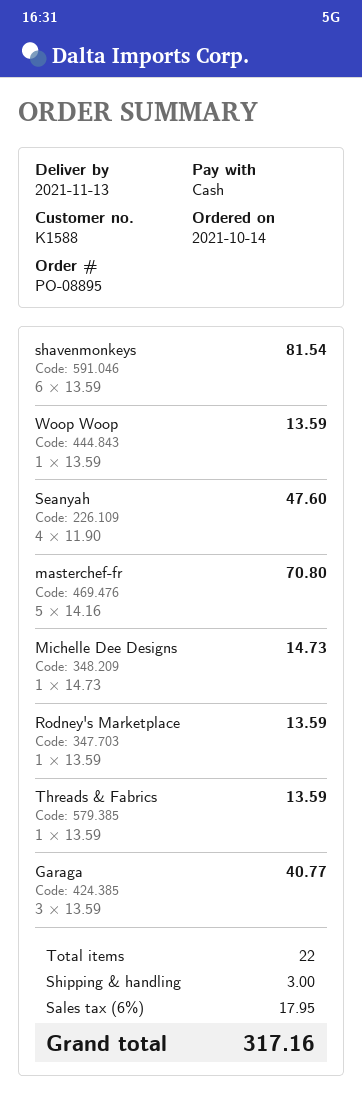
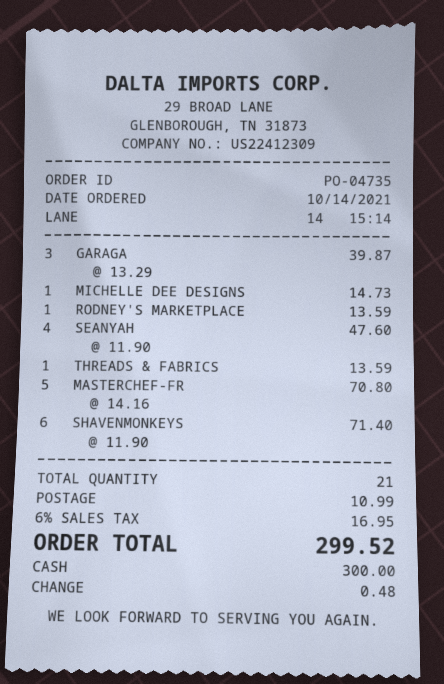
order number: PO-08895 -> PO-04735
shavenmonkeys: 6 x 13.59 = 81.54 -> 6 x 11.90 = 71.40
Woop Woop: 1 x 13.59 = 13.59 -> none
Garaga: 3 x 13.59 = 40.77 -> 3 x 13.29 = 39.87
total quantity: 22 -> 21
shipping: 3.00 -> 10.99
tax: 6% = 17.95 -> 6% = 16.95
total: 317.16 -> 299.52

